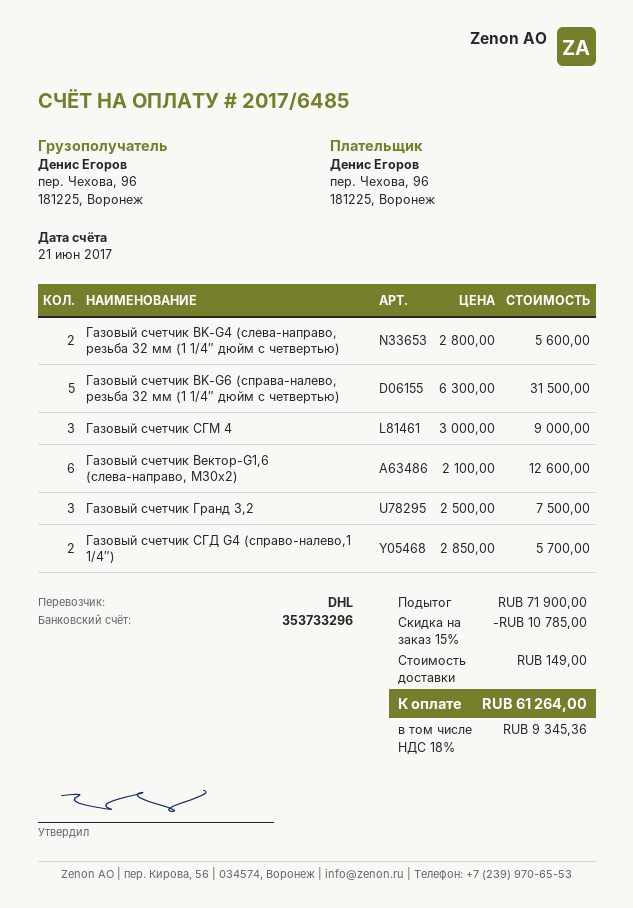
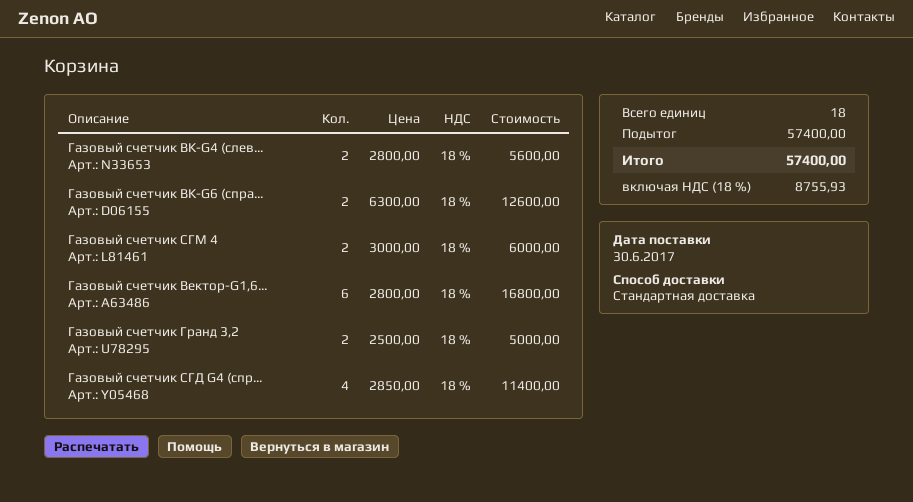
shipping method: DHL -> standard
Газовый счетчик BK-G6 (справа-налево, резьба 32 мм (1 1/4″ дюйм с четвертью): 5 x 6300.00 = 31500.00 -> 2 x 6300.00 = 12600.00
Газовый счетчик СГМ 4: 3 x 3000.00 = 9000.00 -> 2 x 3000.00 = 6000.00
Газовый счетчик Вектор-G1,6 (слева-направо, М30х2): 6 x 2100.00 = 12600.00 -> 6 x 2800.00 = 16800.00
Газовый счетчик Гранд 3,2: 3 x 2500.00 = 7500.00 -> 2 x 2500.00 = 5000.00
Газовый счетчик СГД G4 (справо-налево,1 1/4″): 2 x 2850.00 = 5700.00 -> 4 x 2850.00 = 11400.00
subtotal: 71900.00 -> 57400.00
discount: 15% = 10785.00 -> none
shipping: 149.00 -> none
tax: 18% = 9345.36 -> 18% = 8755.93
total: 61264.00 -> 57400.00

